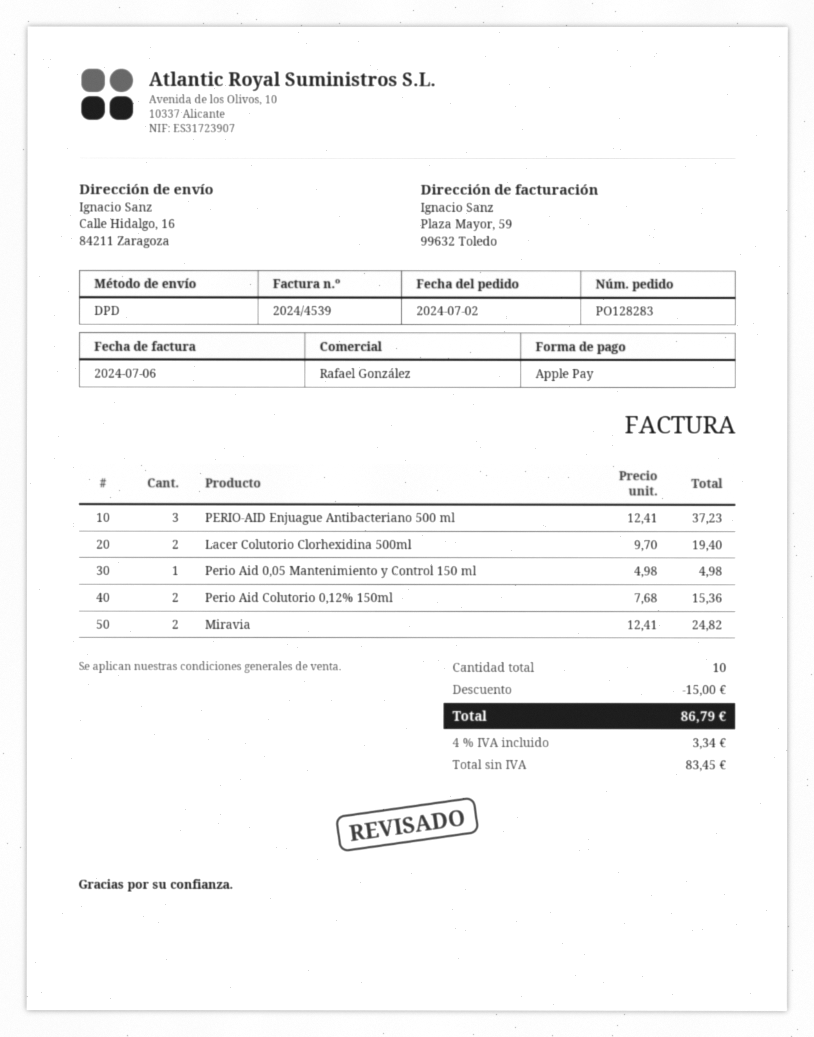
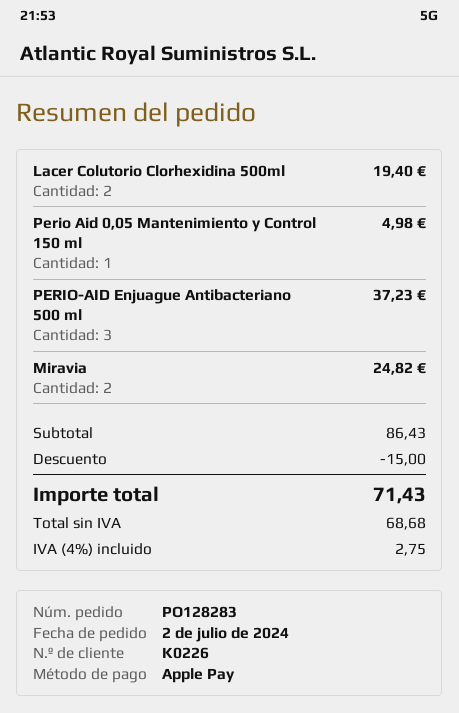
Perio Aid Colutorio 0,12% 150ml: 2 for 15.36 -> none
net: 83.45 -> 68.68
tax: 4% = 3.34 -> 4% = 2.75
total: 86.79 -> 71.43

